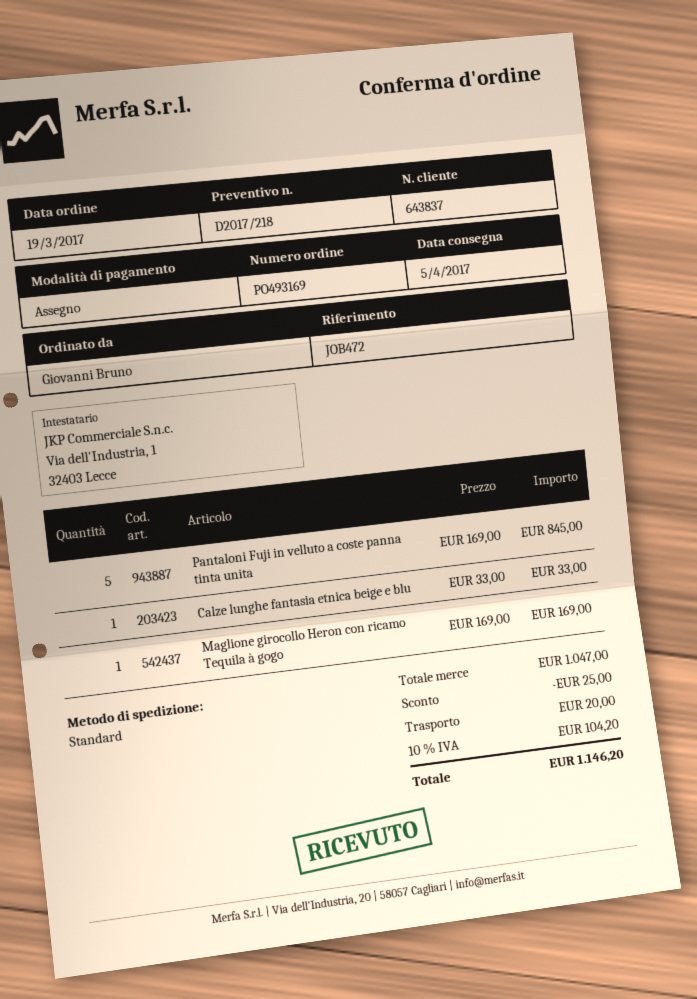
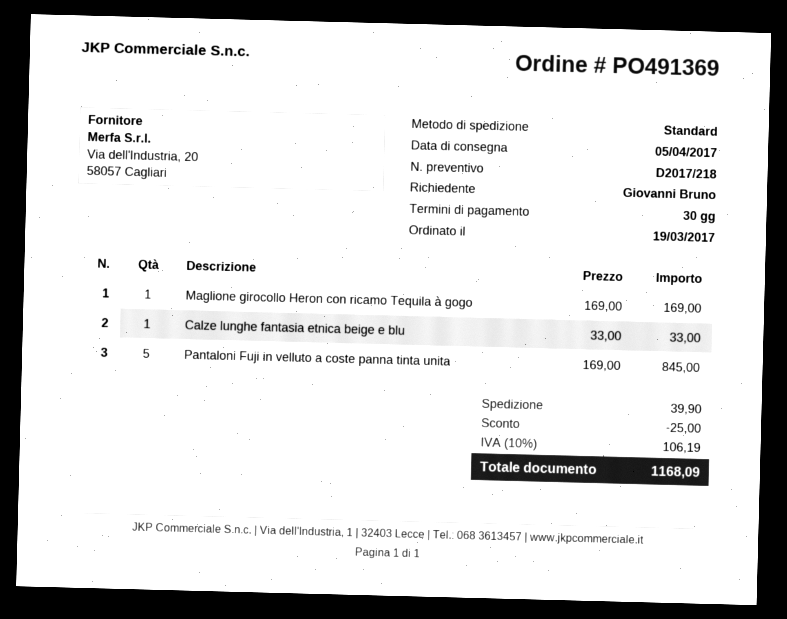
order number: PO493169 -> PO491369
shipping: 20.00 -> 39.90
tax: 10% = 104.20 -> 10% = 106.19
total: 1146.20 -> 1168.09

